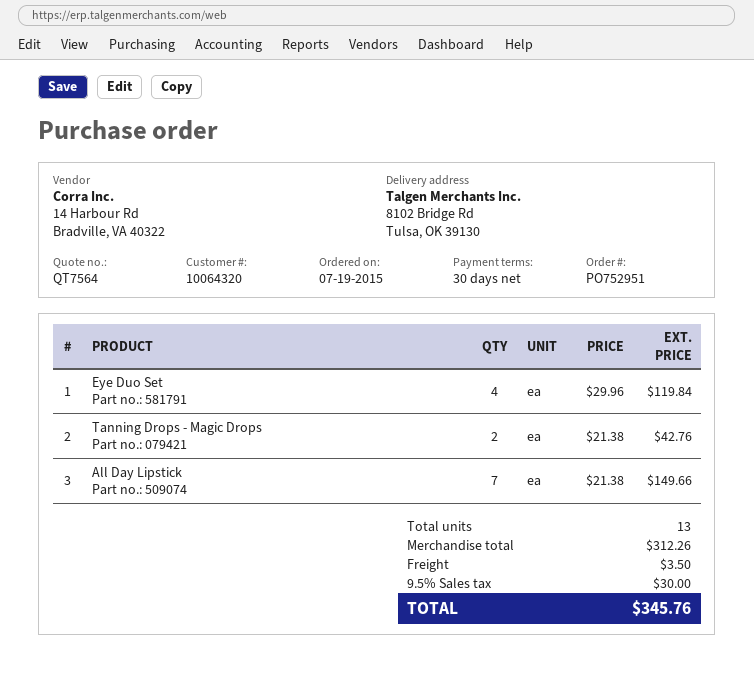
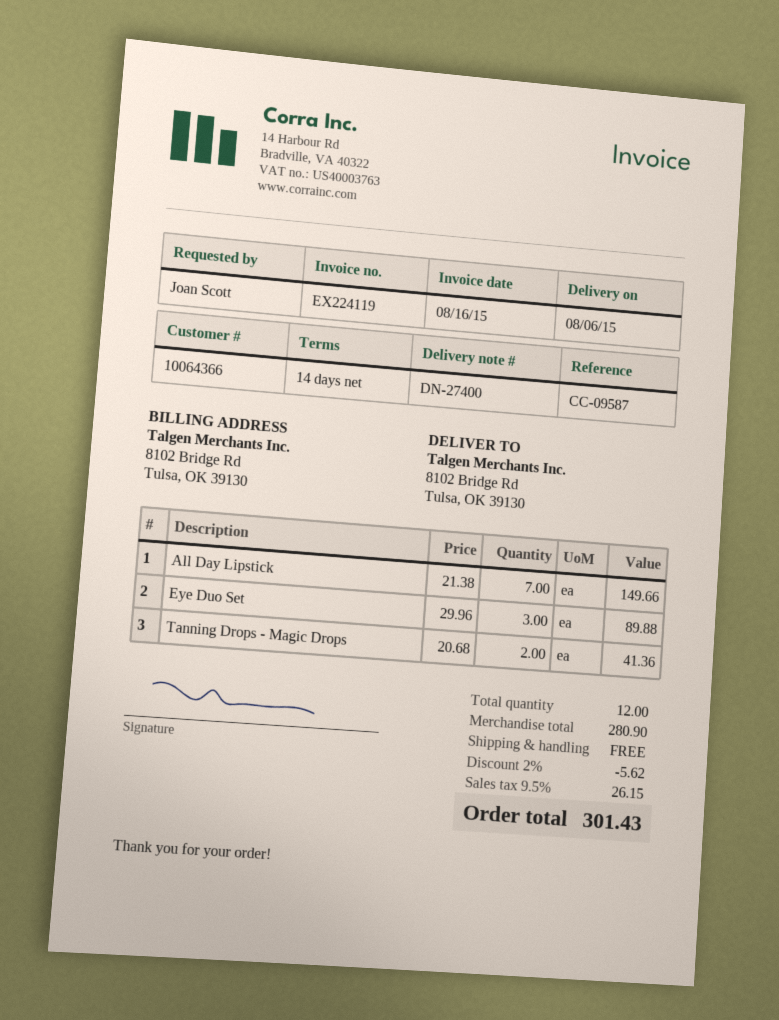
payment terms: 30 days -> 14 days
customer number: 10064320 -> 10064366
Eye Duo Set: 4 x 29.96 = 119.84 -> 3 x 29.96 = 89.88
Tanning Drops - Magic Drops: 2 x 21.38 = 42.76 -> 2 x 20.68 = 41.36
total quantity: 13 -> 12
subtotal: 312.26 -> 280.90
discount: none -> 2% = 5.62
shipping: 3.50 -> 0.00
tax: 9.5% = 30.00 -> 9.5% = 26.15
total: 345.76 -> 301.43

